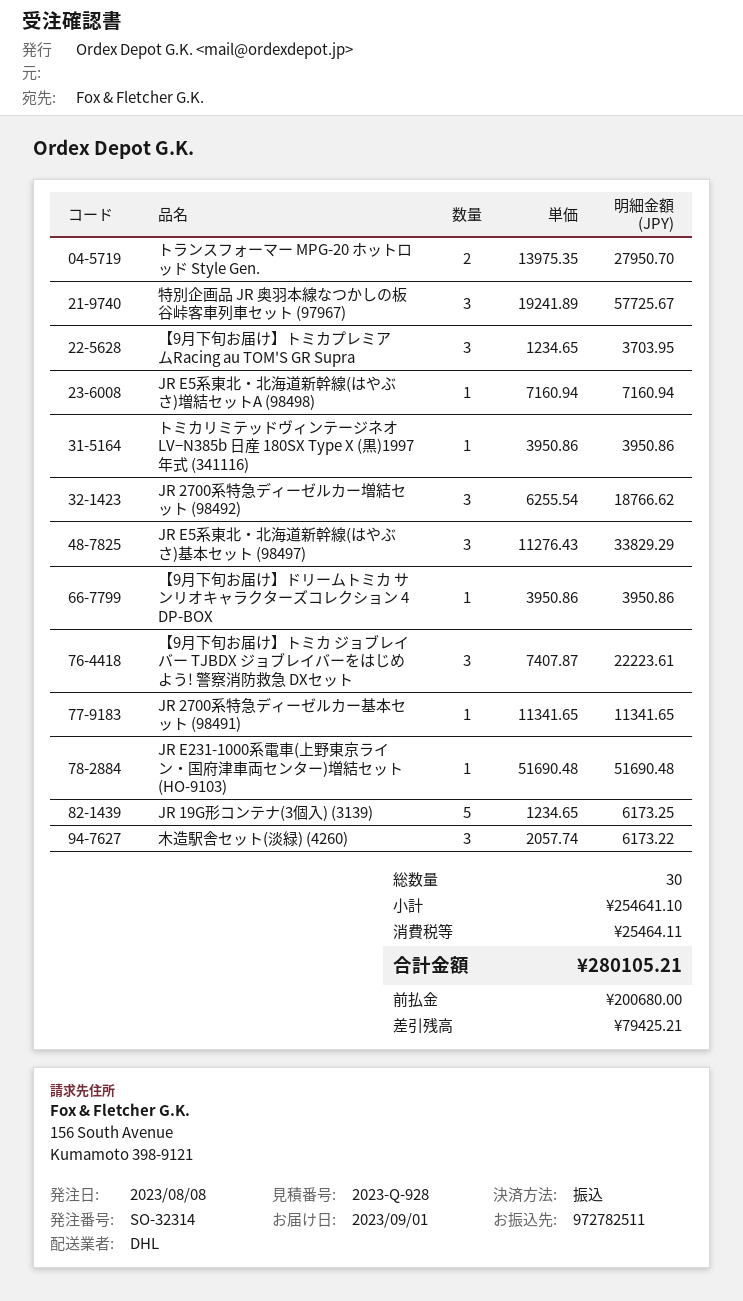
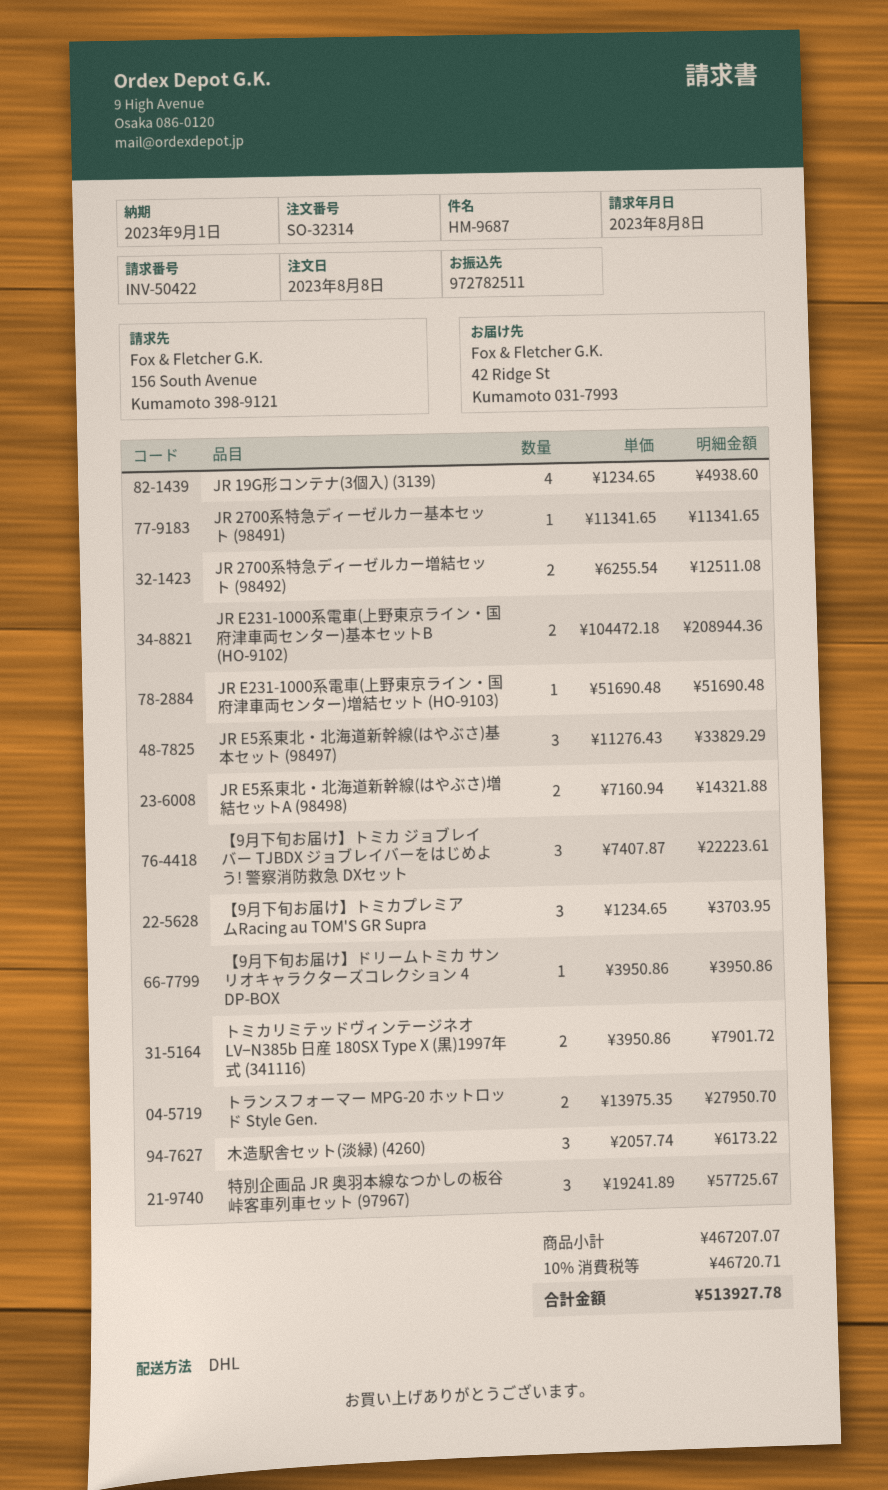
JR E5系東北・北海道新幹線(はやぶさ)増結セットA (98498): 1 x 7160.94 = 7160.94 -> 2 x 7160.94 = 14321.88
トミカリミテッドヴィンテージネオ LV−N385b 日産 180SX Type X (黒)1997年式 (341116): 1 x 3950.86 = 3950.86 -> 2 x 3950.86 = 7901.72
JR 2700系特急ディーゼルカー増結セット (98492): 3 x 6255.54 = 18766.62 -> 2 x 6255.54 = 12511.08
JR 19G形コンテナ(3個入) (3139): 5 x 1234.65 = 6173.25 -> 4 x 1234.65 = 4938.60
JR E231-1000系電車(上野東京ライン・国府津車両センター)基本セットB (HO-9102): none -> 2 x 104472.18 = 208944.36
subtotal: 254641.10 -> 467207.07
tax: 25464.11 -> 46720.71
total: 280105.21 -> 513927.78

